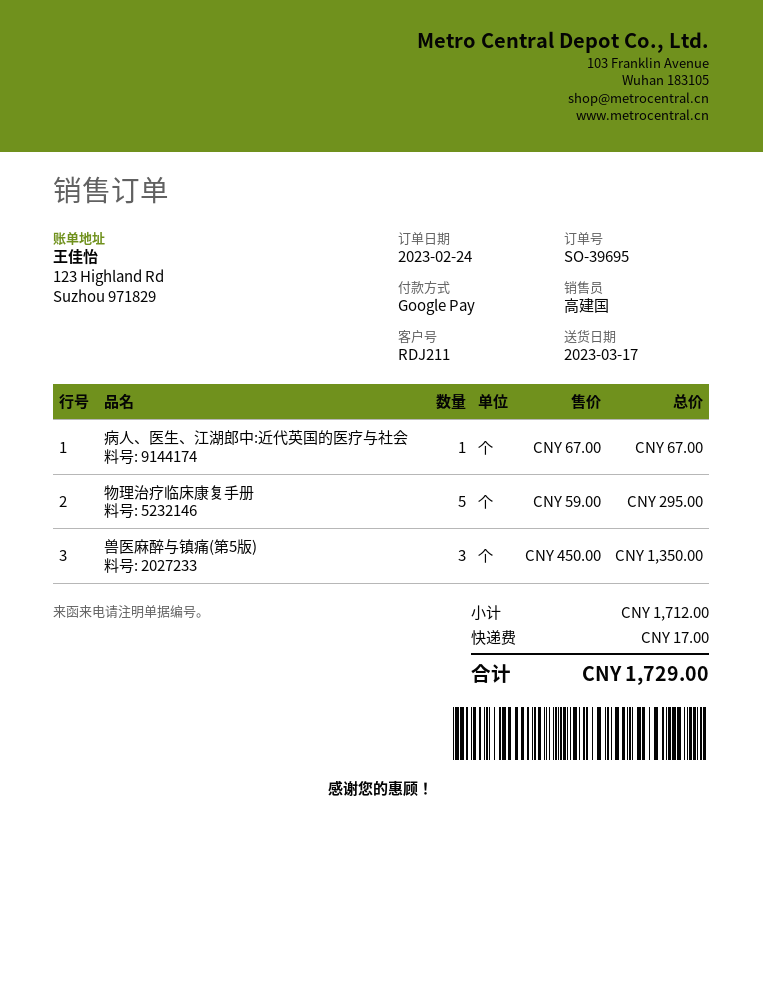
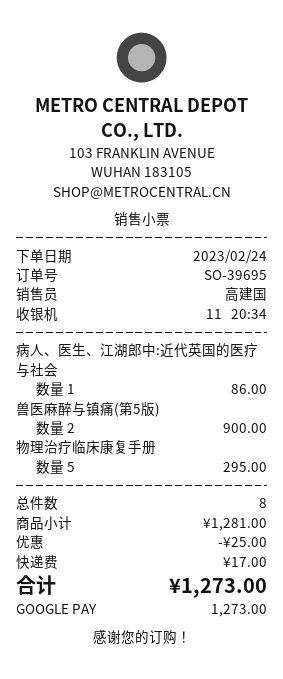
病人、医生、江湖郎中:近代英国的医疗与社会: 1 for 67.00 -> 1 for 86.00
兽医麻醉与镇痛(第5版): 3 for 1350.00 -> 2 for 900.00
subtotal: 1712.00 -> 1281.00
discount: none -> 25.00
total: 1729.00 -> 1273.00

